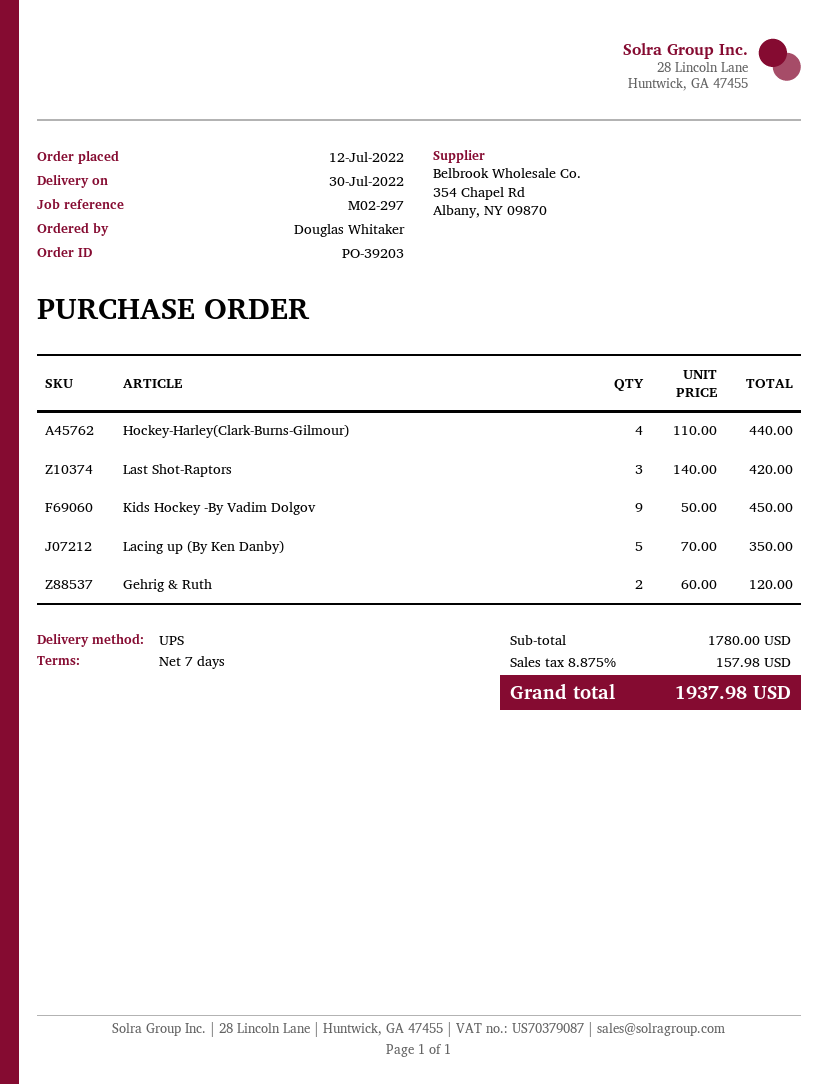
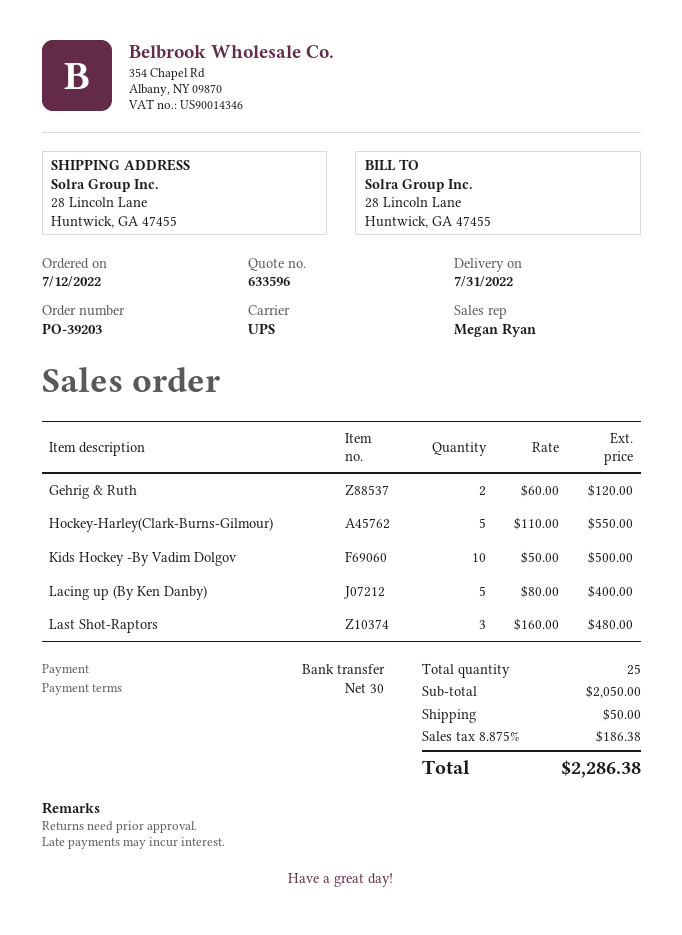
delivery date: 2022-07-30 -> 2022-07-31
payment terms: 7 days -> 30 days
Hockey-Harley(Clark-Burns-Gilmour): 4 x 110.00 = 440.00 -> 5 x 110.00 = 550.00
Last Shot-Raptors: 3 x 140.00 = 420.00 -> 3 x 160.00 = 480.00
Kids Hockey -By Vadim Dolgov: 9 x 50.00 = 450.00 -> 10 x 50.00 = 500.00
Lacing up (By Ken Danby): 5 x 70.00 = 350.00 -> 5 x 80.00 = 400.00
subtotal: 1780.00 -> 2050.00
shipping: none -> 50.00
tax: 8.875% = 157.98 -> 8.875% = 186.38
total: 1937.98 -> 2286.38

